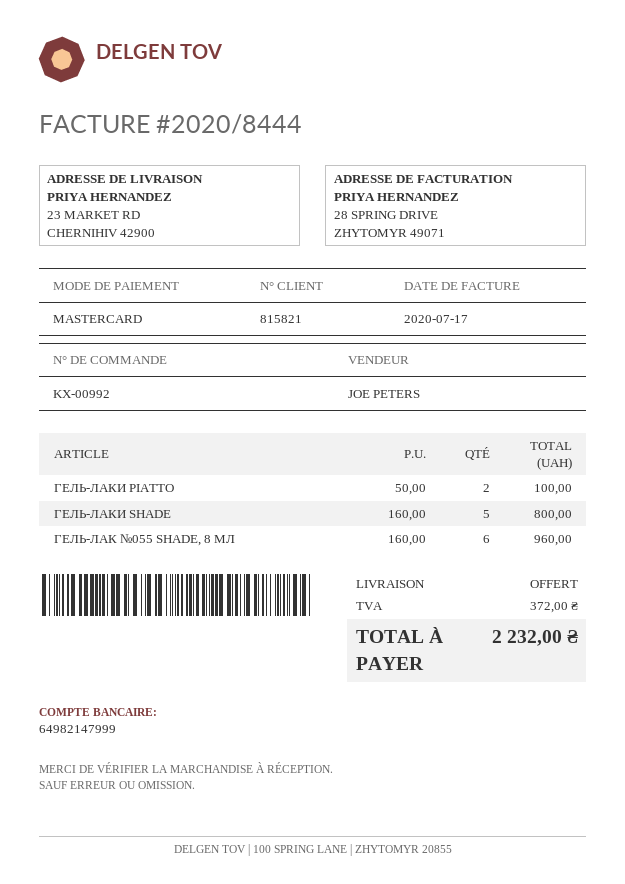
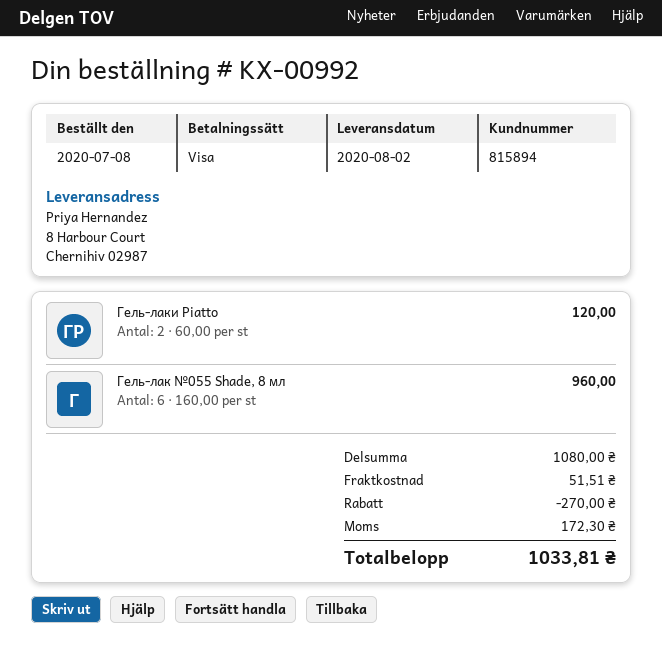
customer number: 815821 -> 815894
payment method: Mastercard -> Visa
ship to: 23 MARKET RD, CHERNIHIV 42900 -> 8 Harbour Court, Chernihiv 02987
ГЕЛЬ-ЛАКИ PIATTO: 2 x 50.00 = 100.00 -> 2 x 60.00 = 120.00
ГЕЛЬ-ЛАКИ SHADE: 5 x 160.00 = 800.00 -> none
discount: none -> 270.00
shipping: 0.00 -> 51.51
tax: 372.00 -> 172.30
total: 2232.00 -> 1033.81

